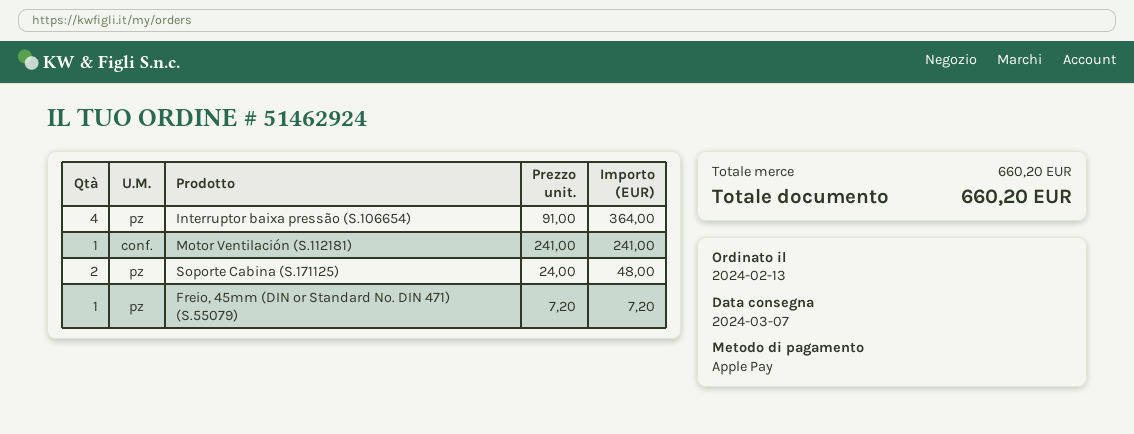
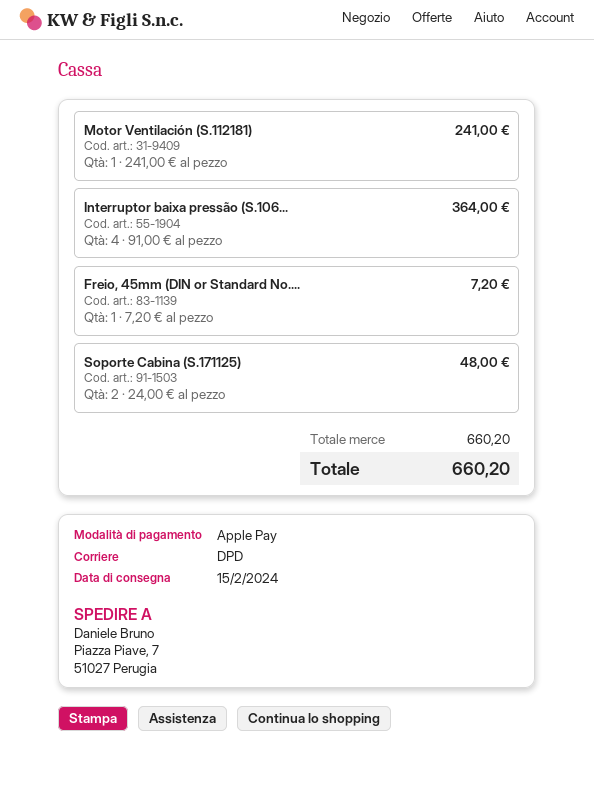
delivery date: 2024-03-07 -> 2024-02-15

